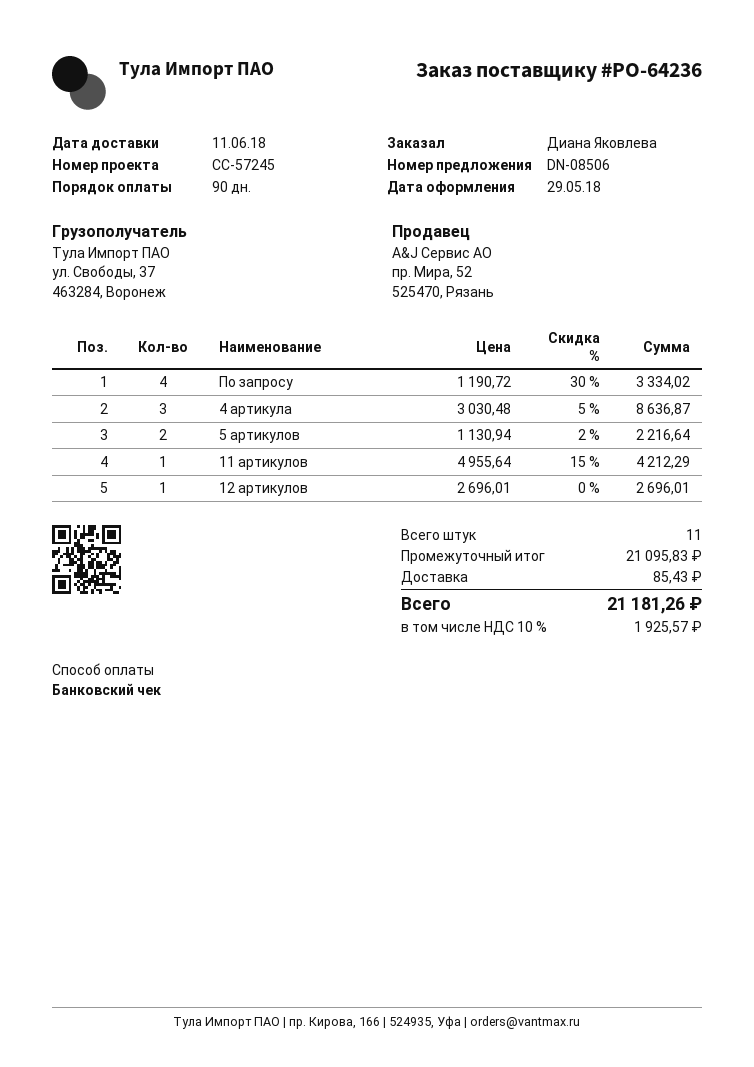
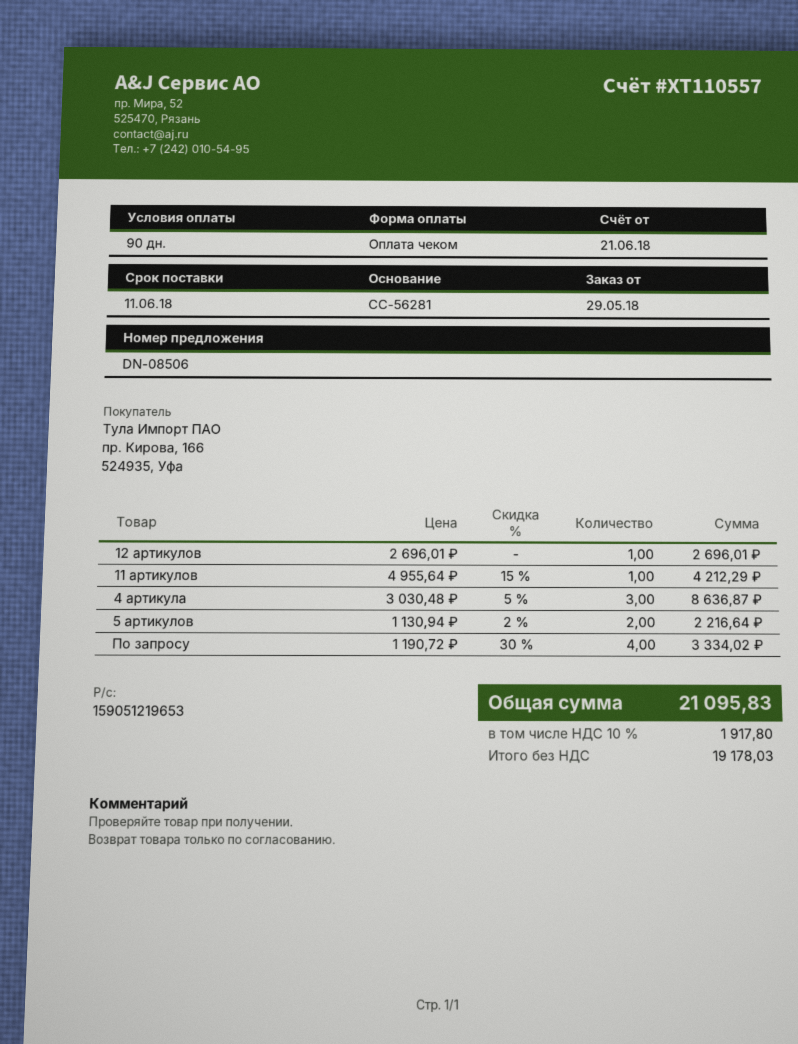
reference: CC-57245 -> CC-56281
shipping: 85.43 -> none
tax: 10% = 1925.57 -> 10% = 1917.80
total: 21181.26 -> 21095.83

